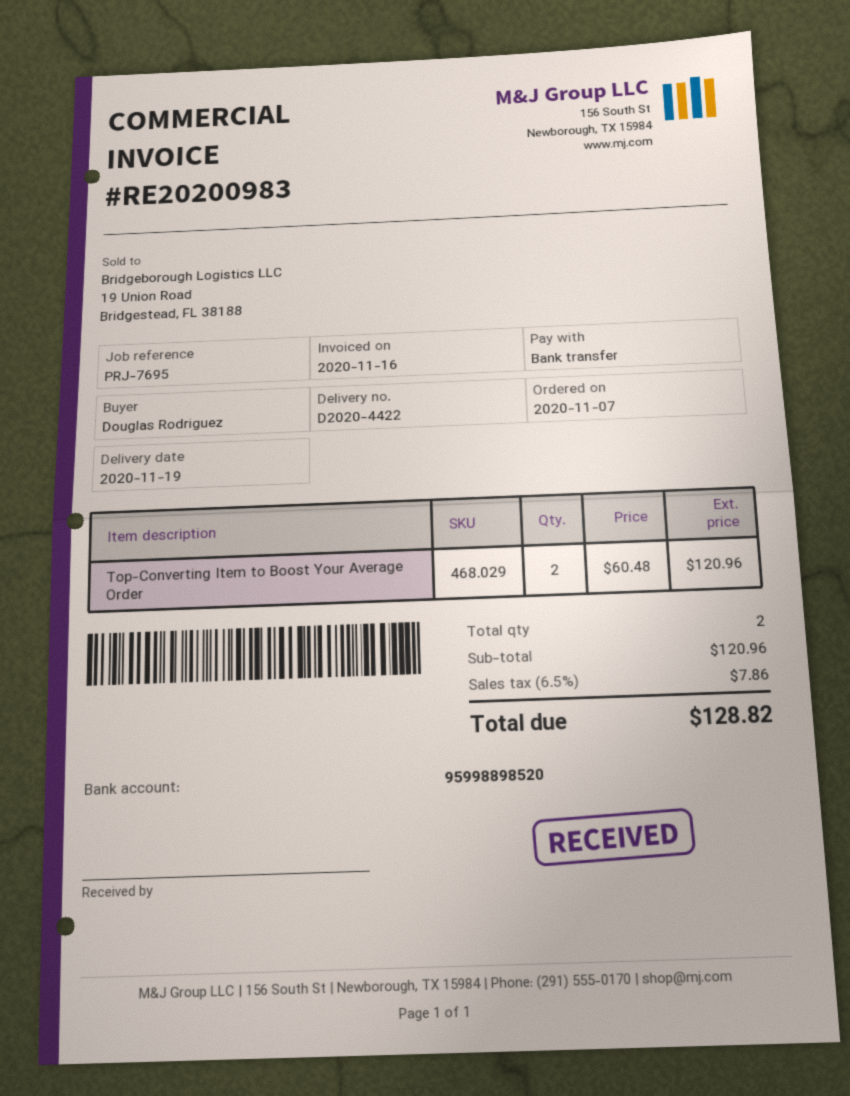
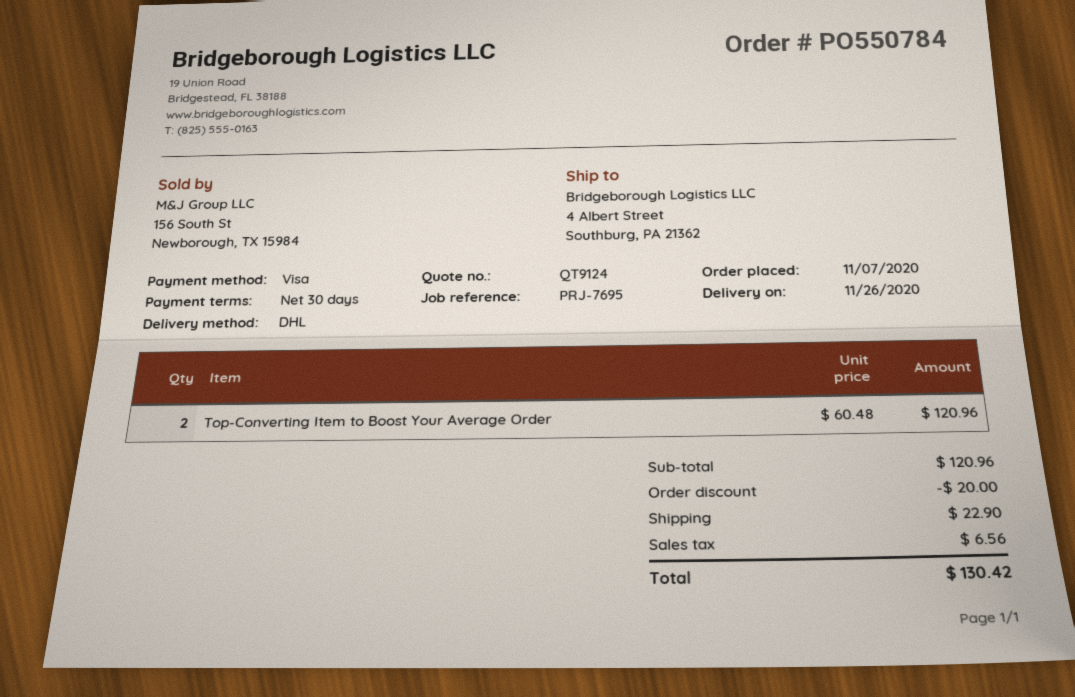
delivery date: 2020-11-19 -> 2020-11-26
payment method: bank transfer -> Visa
discount: none -> 20.00
shipping: none -> 22.90
tax: 7.86 -> 6.56
total: 128.82 -> 130.42

